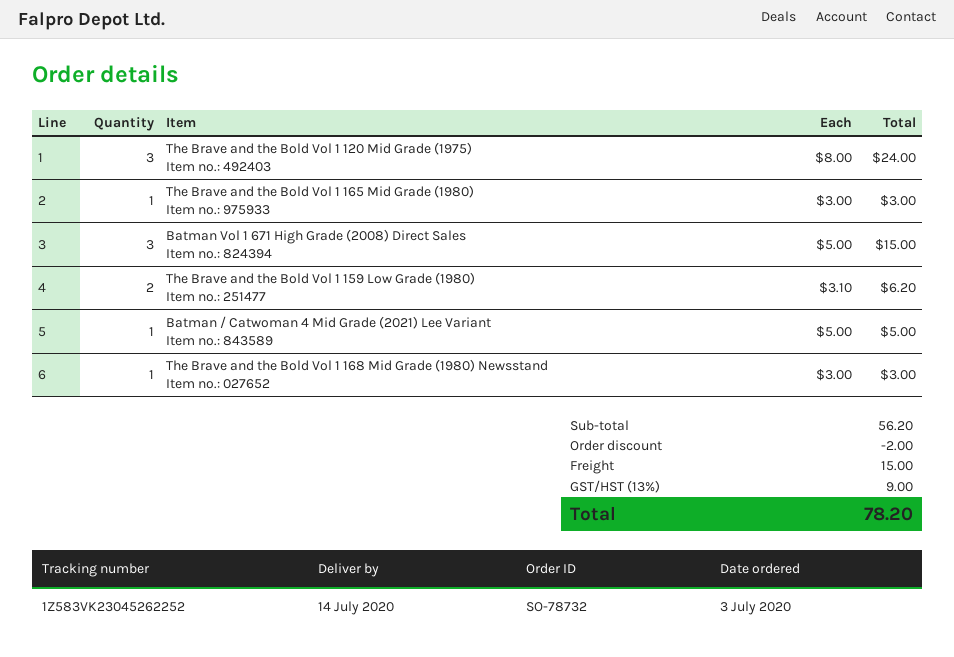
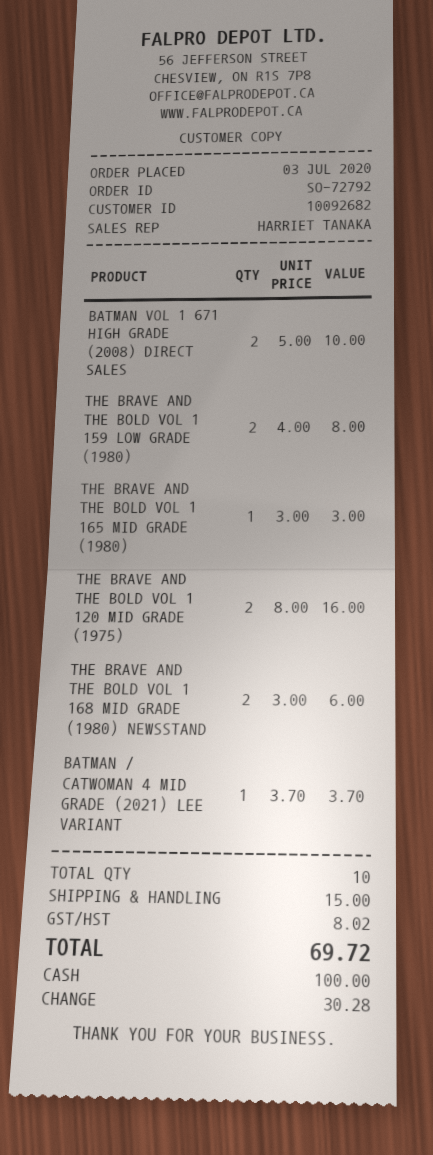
order number: SO-78732 -> SO-72792
The Brave and the Bold Vol 1 120 Mid Grade (1975): 3 x 8.00 = 24.00 -> 2 x 8.00 = 16.00
Batman Vol 1 671 High Grade (2008) Direct Sales: 3 x 5.00 = 15.00 -> 2 x 5.00 = 10.00
The Brave and the Bold Vol 1 159 Low Grade (1980): 2 x 3.10 = 6.20 -> 2 x 4.00 = 8.00
Batman / Catwoman 4 Mid Grade (2021) Lee Variant: 1 x 5.00 = 5.00 -> 1 x 3.70 = 3.70
The Brave and the Bold Vol 1 168 Mid Grade (1980) Newsstand: 1 x 3.00 = 3.00 -> 2 x 3.00 = 6.00
discount: 2.00 -> none
tax: 9.00 -> 8.02
total: 78.20 -> 69.72

